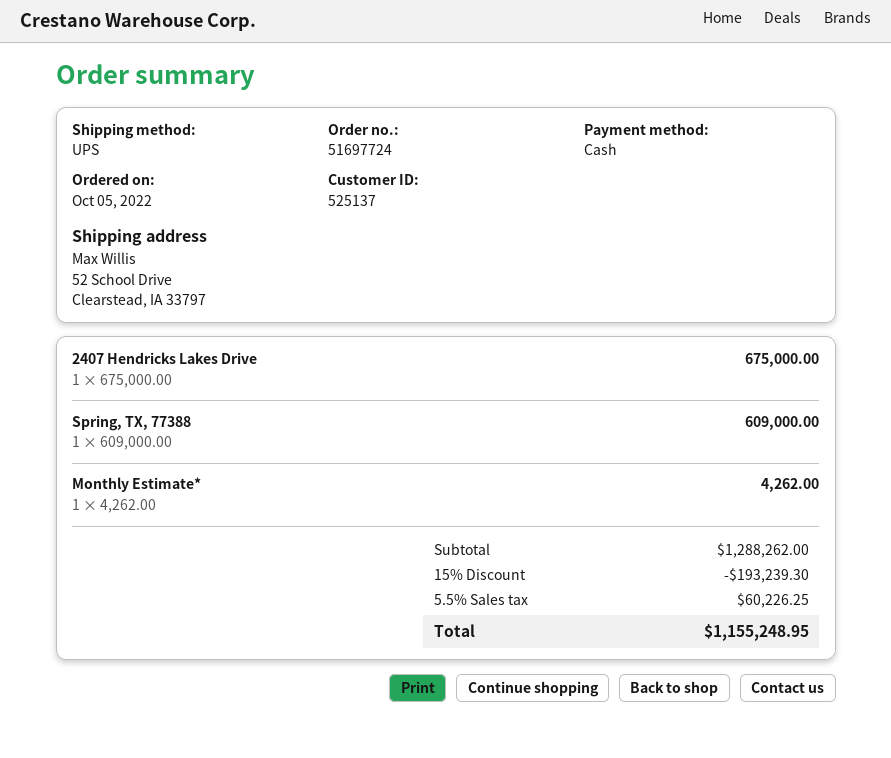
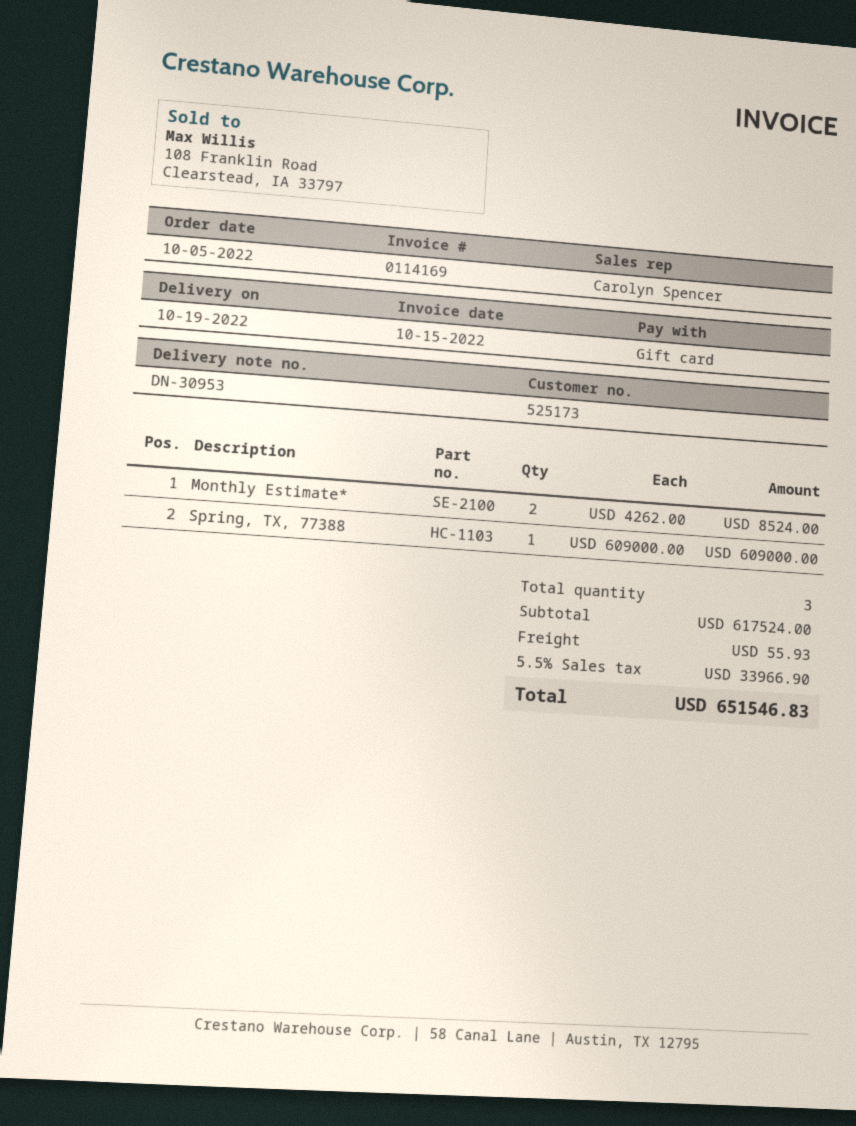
customer number: 525137 -> 525173
payment method: cash -> gift card
2407 Hendricks Lakes Drive: 1 x 675000.00 = 675000.00 -> none
Monthly Estimate*: 1 x 4262.00 = 4262.00 -> 2 x 4262.00 = 8524.00
subtotal: 1288262.00 -> 617524.00
discount: 15% = 193239.30 -> none
shipping: none -> 55.93
tax: 5.5% = 60226.25 -> 5.5% = 33966.90
total: 1155248.95 -> 651546.83

